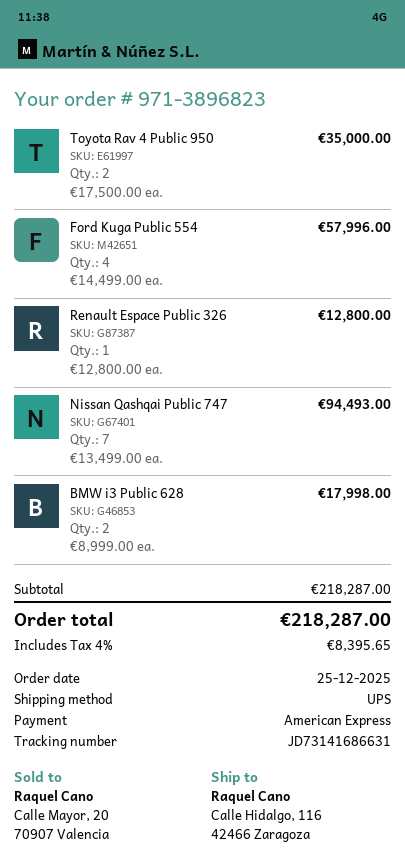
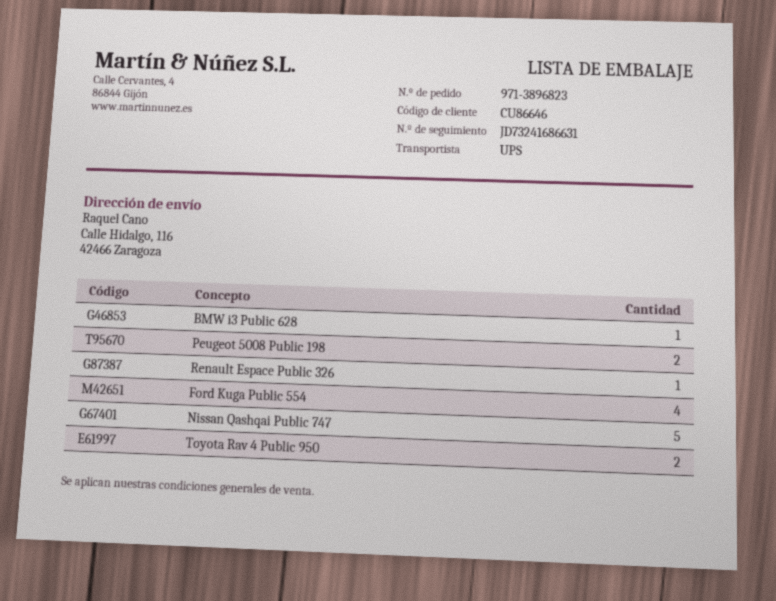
tracking number: JD73141686631 -> JD73241686631
Nissan Qashqai Public 747: 7 -> 5
BMW i3 Public 628: 2 -> 1
Peugeot 5008 Public 198: none -> 2

